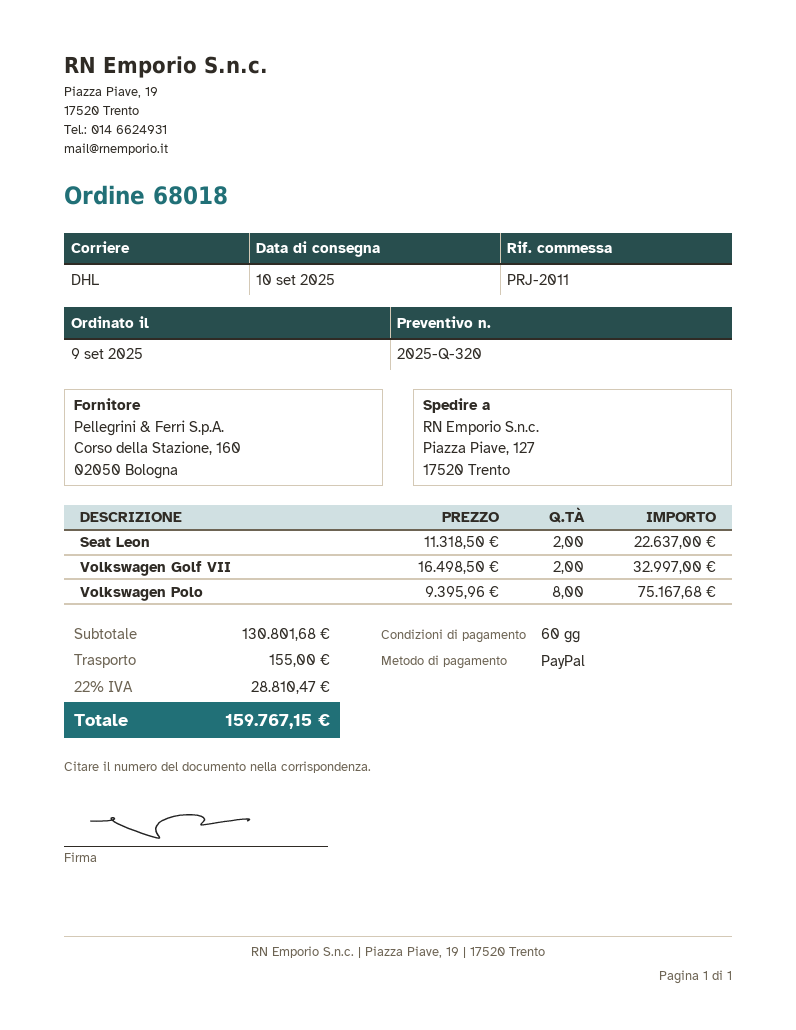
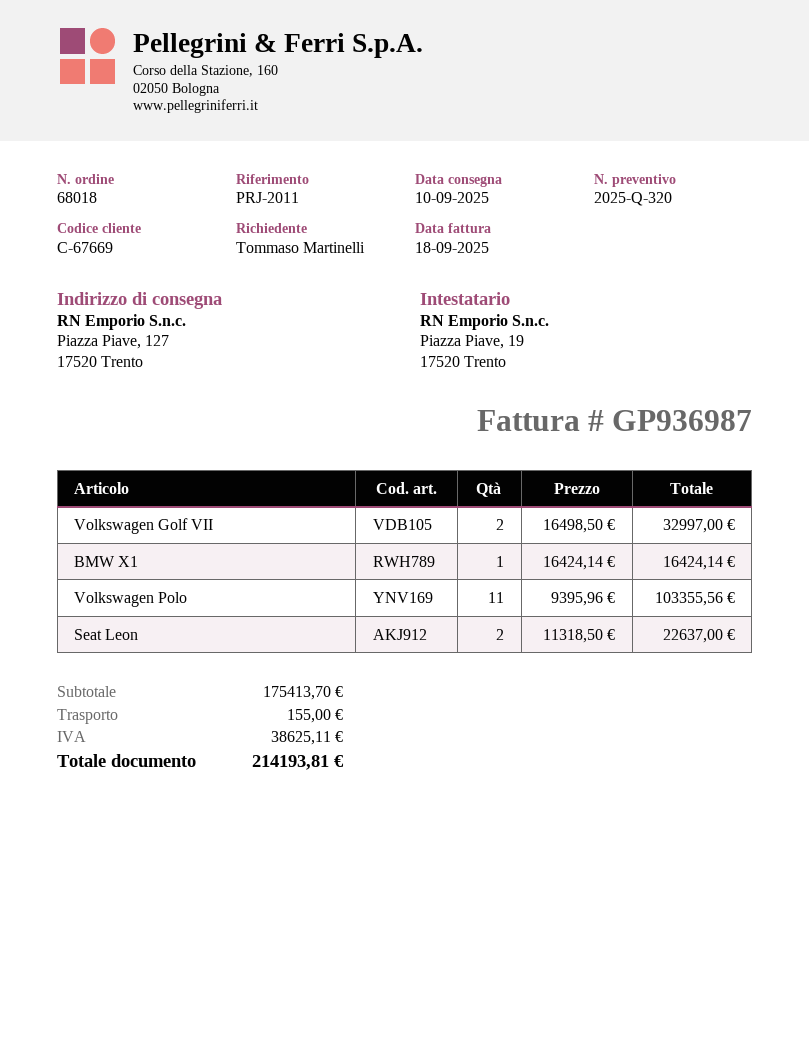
Volkswagen Polo: 8 x 9395.96 = 75167.68 -> 11 x 9395.96 = 103355.56
BMW X1: none -> 1 x 16424.14 = 16424.14
subtotal: 130801.68 -> 175413.70
tax: 28810.47 -> 38625.11
total: 159767.15 -> 214193.81

